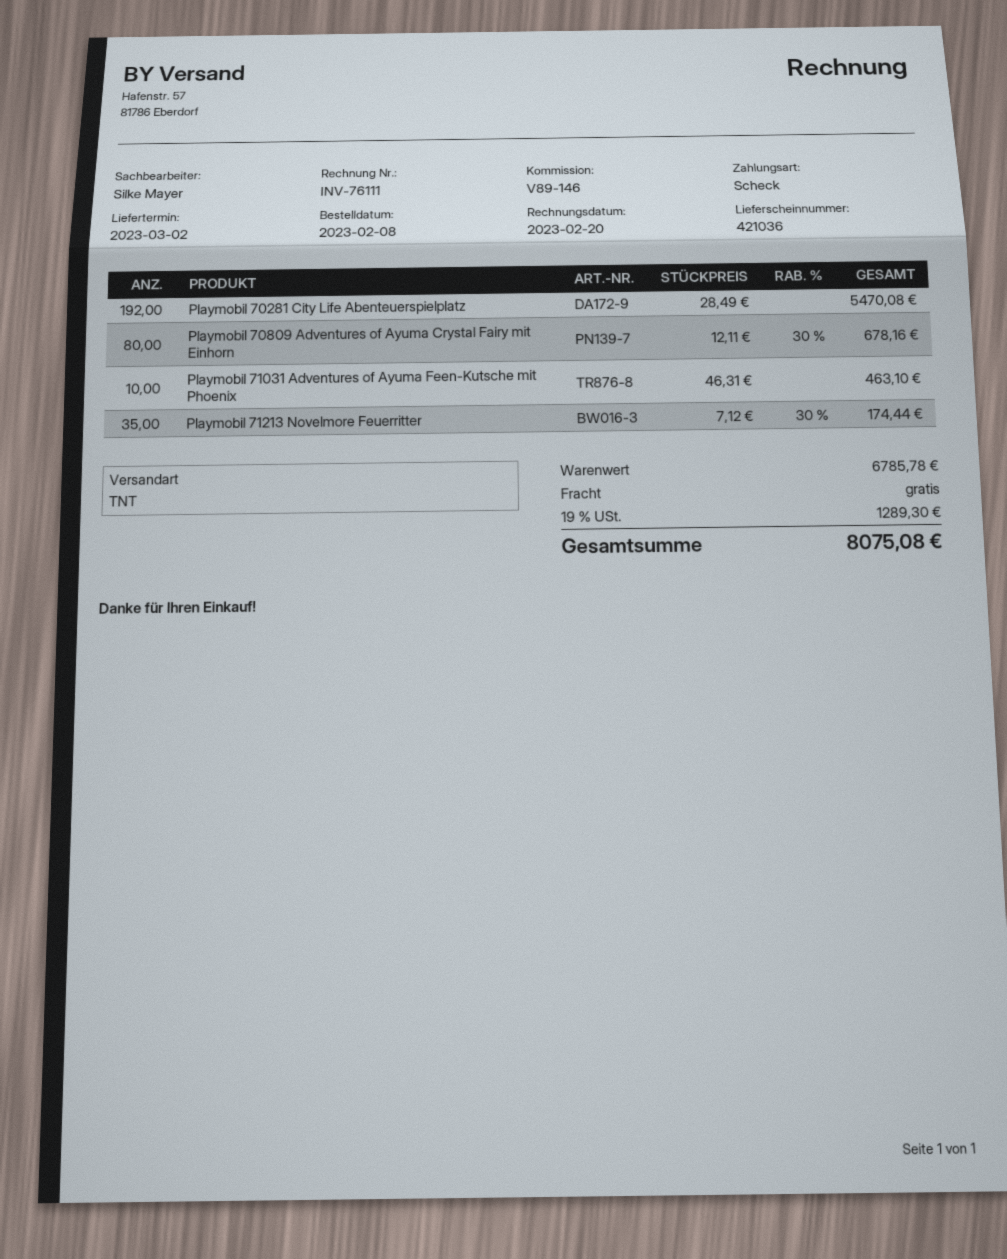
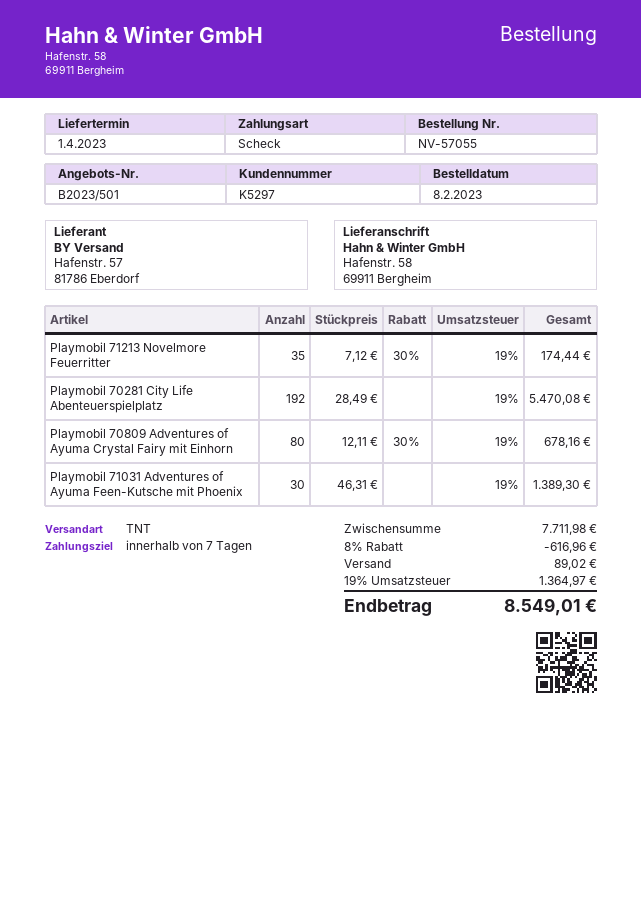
delivery date: 2023-03-02 -> 2023-04-01
Playmobil 71031 Adventures of Ayuma Feen-Kutsche mit Phoenix: 10 x 46.31 = 463.10 -> 30 x 46.31 = 1389.30
subtotal: 6785.78 -> 7711.98
discount: none -> 8% = 616.96
shipping: 0.00 -> 89.02
tax: 19% = 1289.30 -> 19% = 1364.97
total: 8075.08 -> 8549.01

